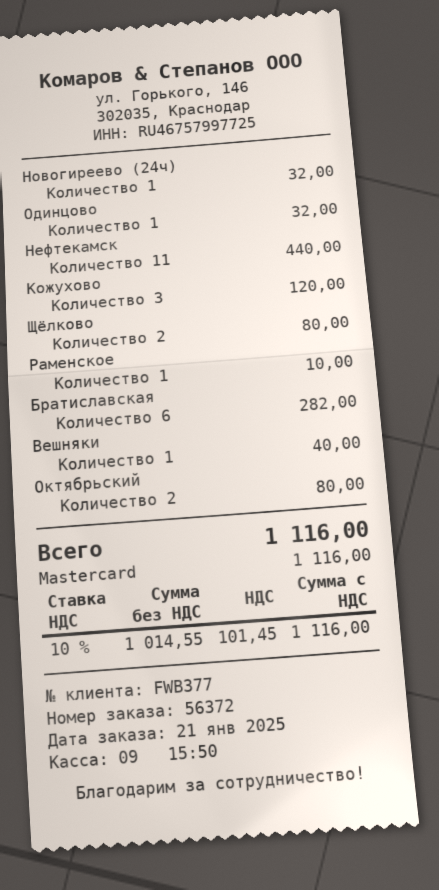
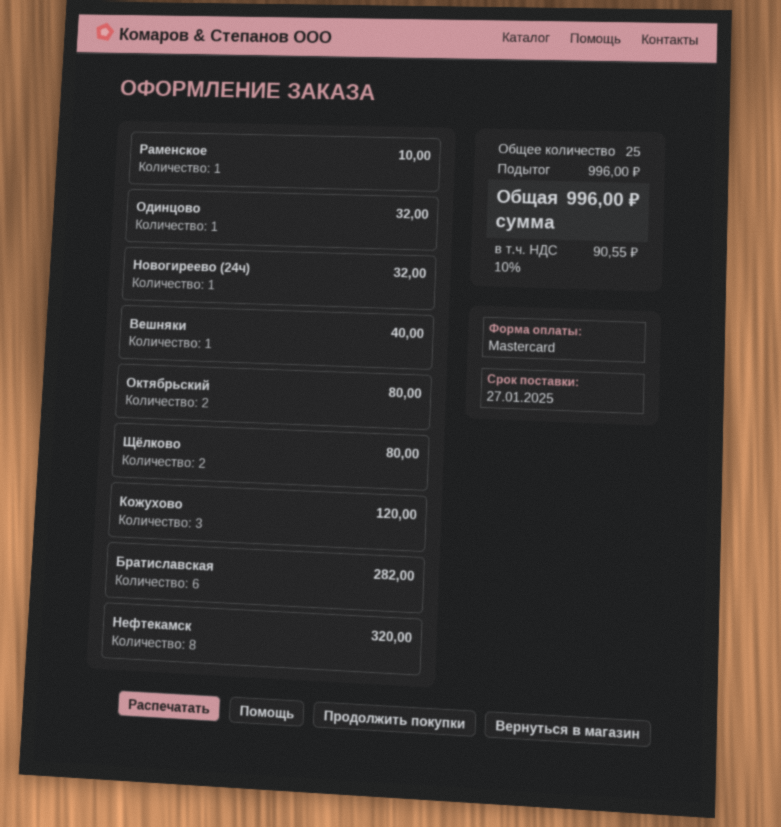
Нефтекамск: 11 for 440.00 -> 8 for 320.00
tax: 10% = 101.45 -> 10% = 90.55
total: 1116.00 -> 996.00

